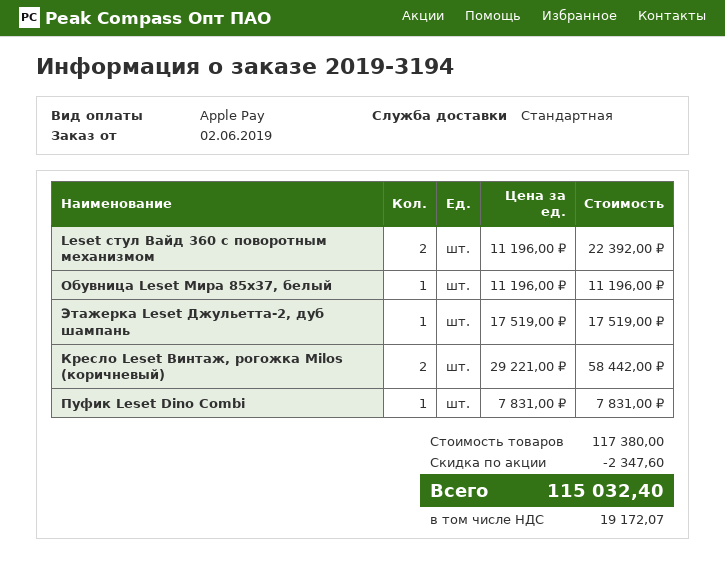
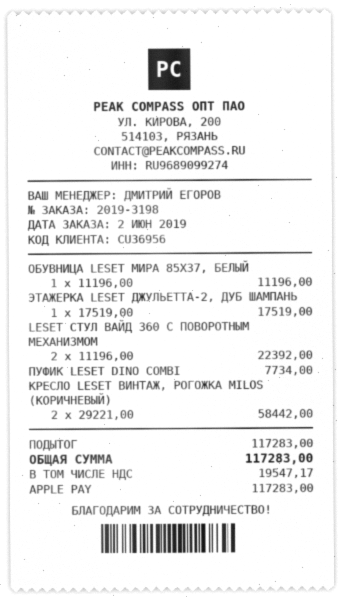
order number: 2019-3194 -> 2019-3198
Пуфик Leset Dino Combi: 1 x 7831.00 = 7831.00 -> 1 x 7734.00 = 7734.00
subtotal: 117380.00 -> 117283.00
discount: 2347.60 -> none
tax: 19172.07 -> 19547.17
total: 115032.40 -> 117283.00

